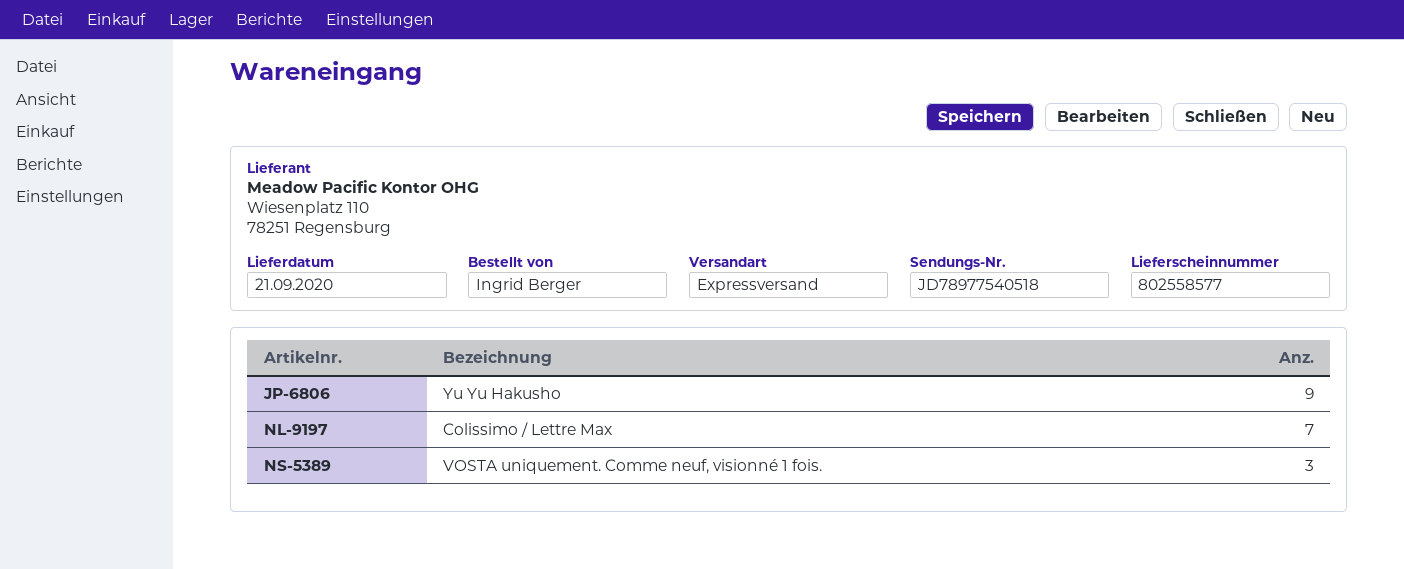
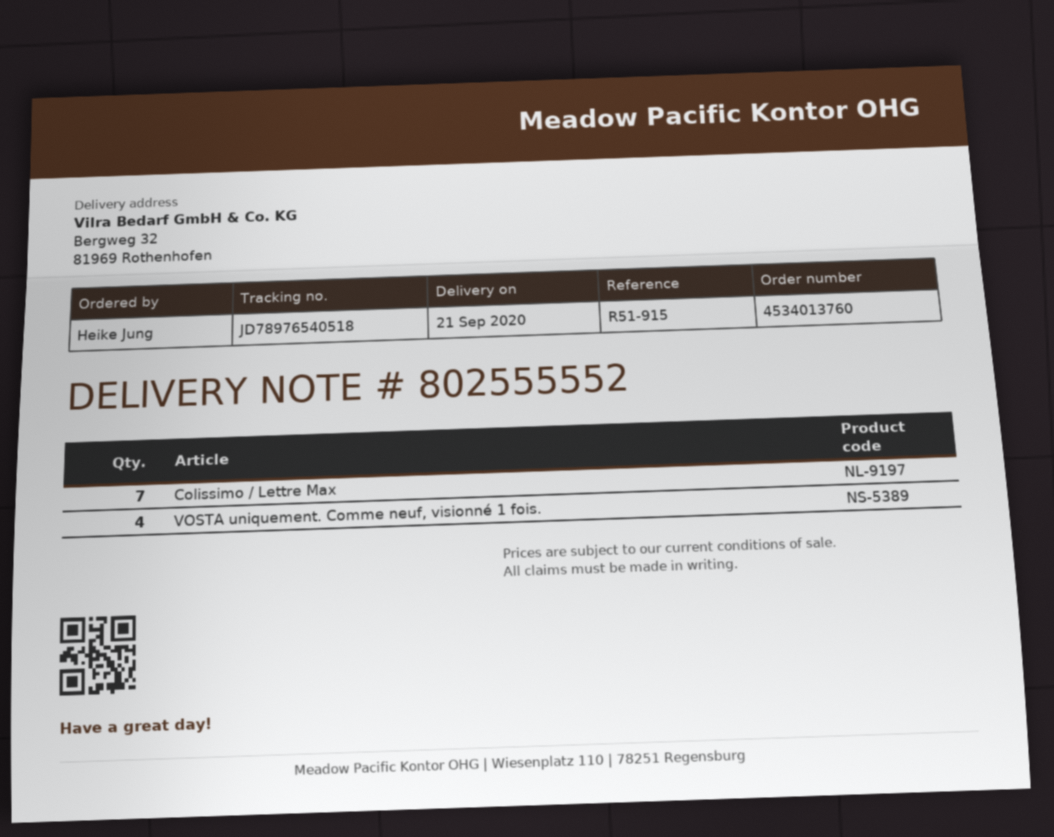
delivery note number: 802558577 -> 802555552
ordered by: Ingrid Berger -> Heike Jung
tracking number: JD78977540518 -> JD78976540518
Yu Yu Hakusho: 9 -> none
VOSTA uniquement. Comme neuf, visionné 1 fois.: 3 -> 4

